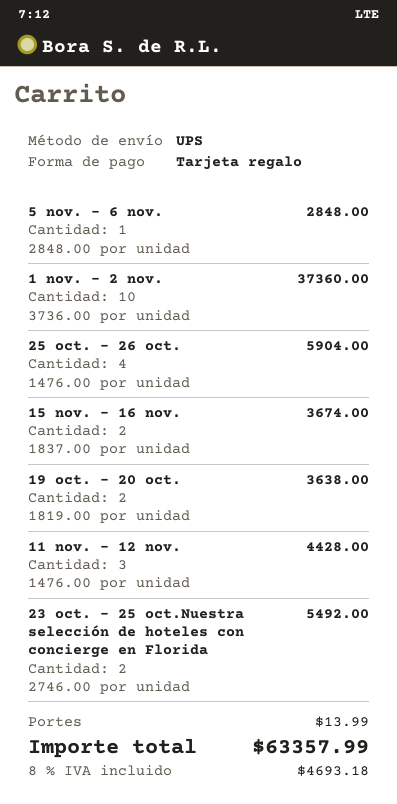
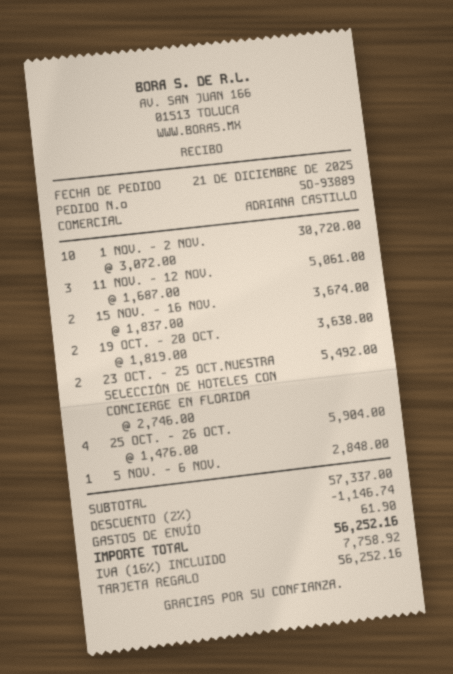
1 nov. - 2 nov.: 10 x 3736.00 = 37360.00 -> 10 x 3072.00 = 30720.00
11 nov. - 12 nov.: 3 x 1476.00 = 4428.00 -> 3 x 1687.00 = 5061.00
discount: none -> 2% = 1146.74
shipping: 13.99 -> 61.90
tax: 8% = 4693.18 -> 16% = 7758.92
total: 63357.99 -> 56252.16

